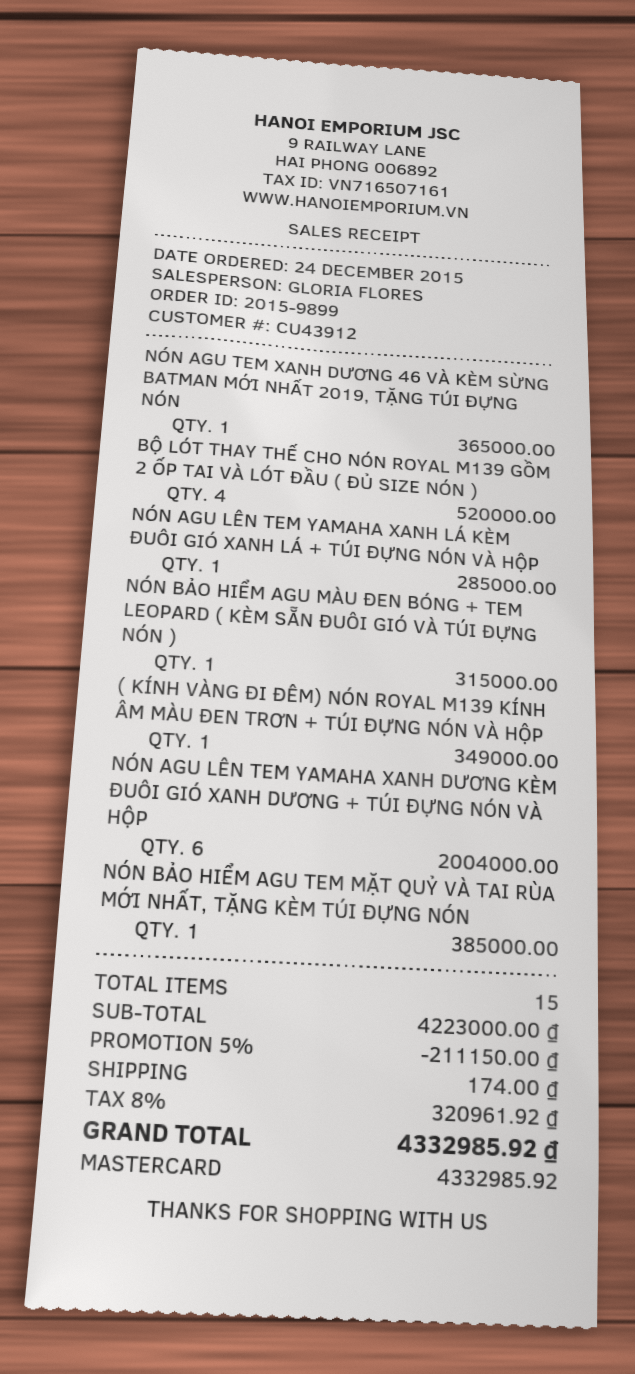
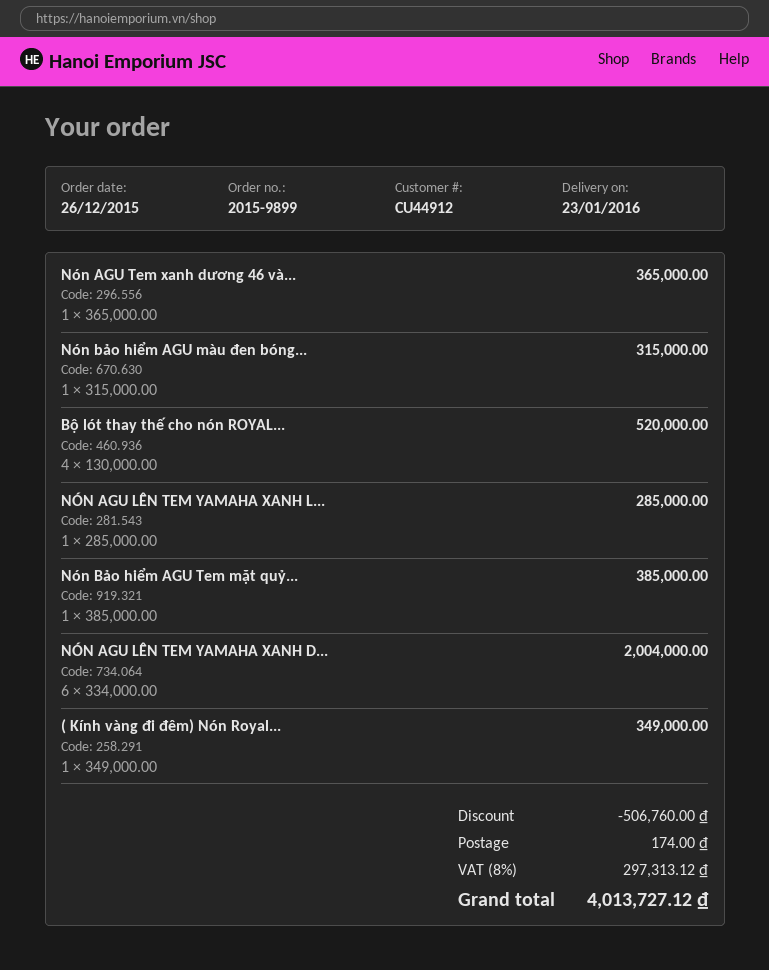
order date: 2015-12-24 -> 2015-12-26
customer number: CU43912 -> CU44912
discount: 211150.00 -> 506760.00
tax: 8% = 320961.92 -> 8% = 297313.12
total: 4332985.92 -> 4013727.12

